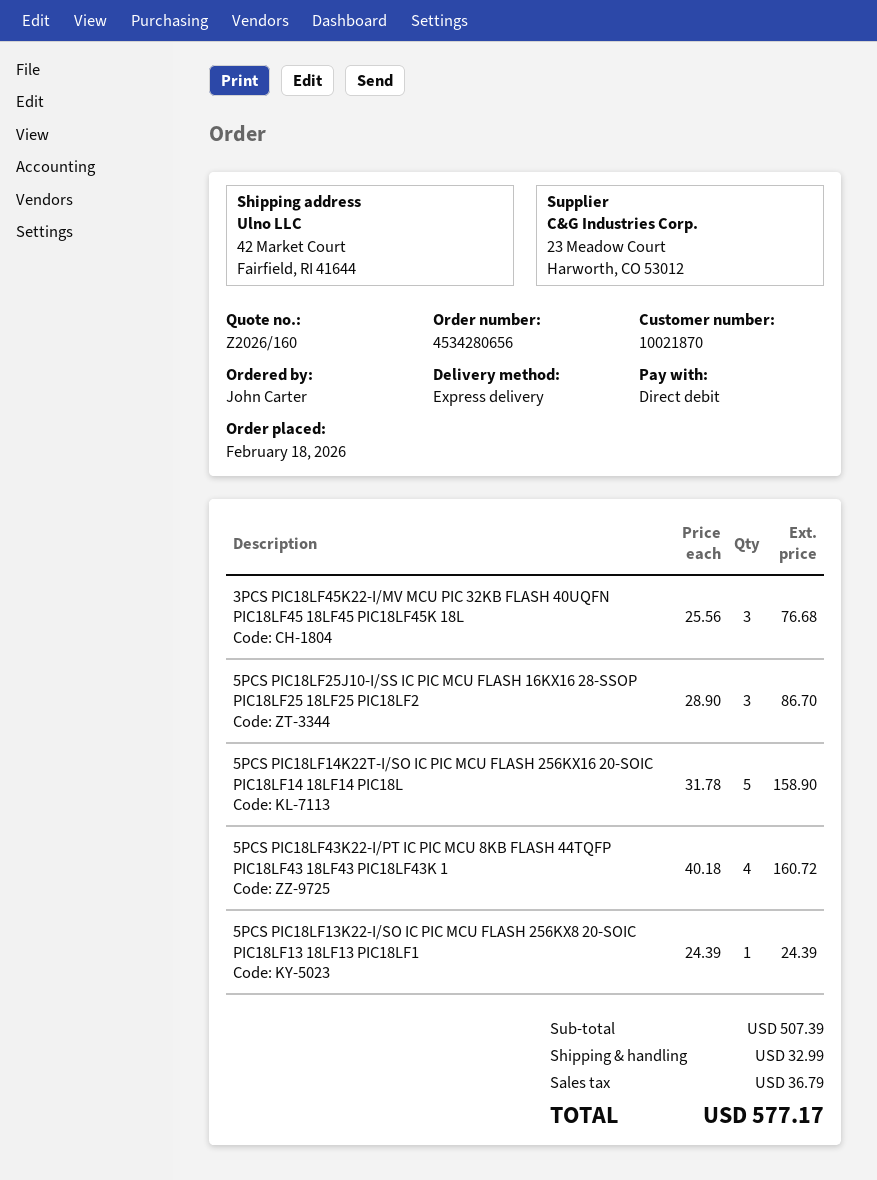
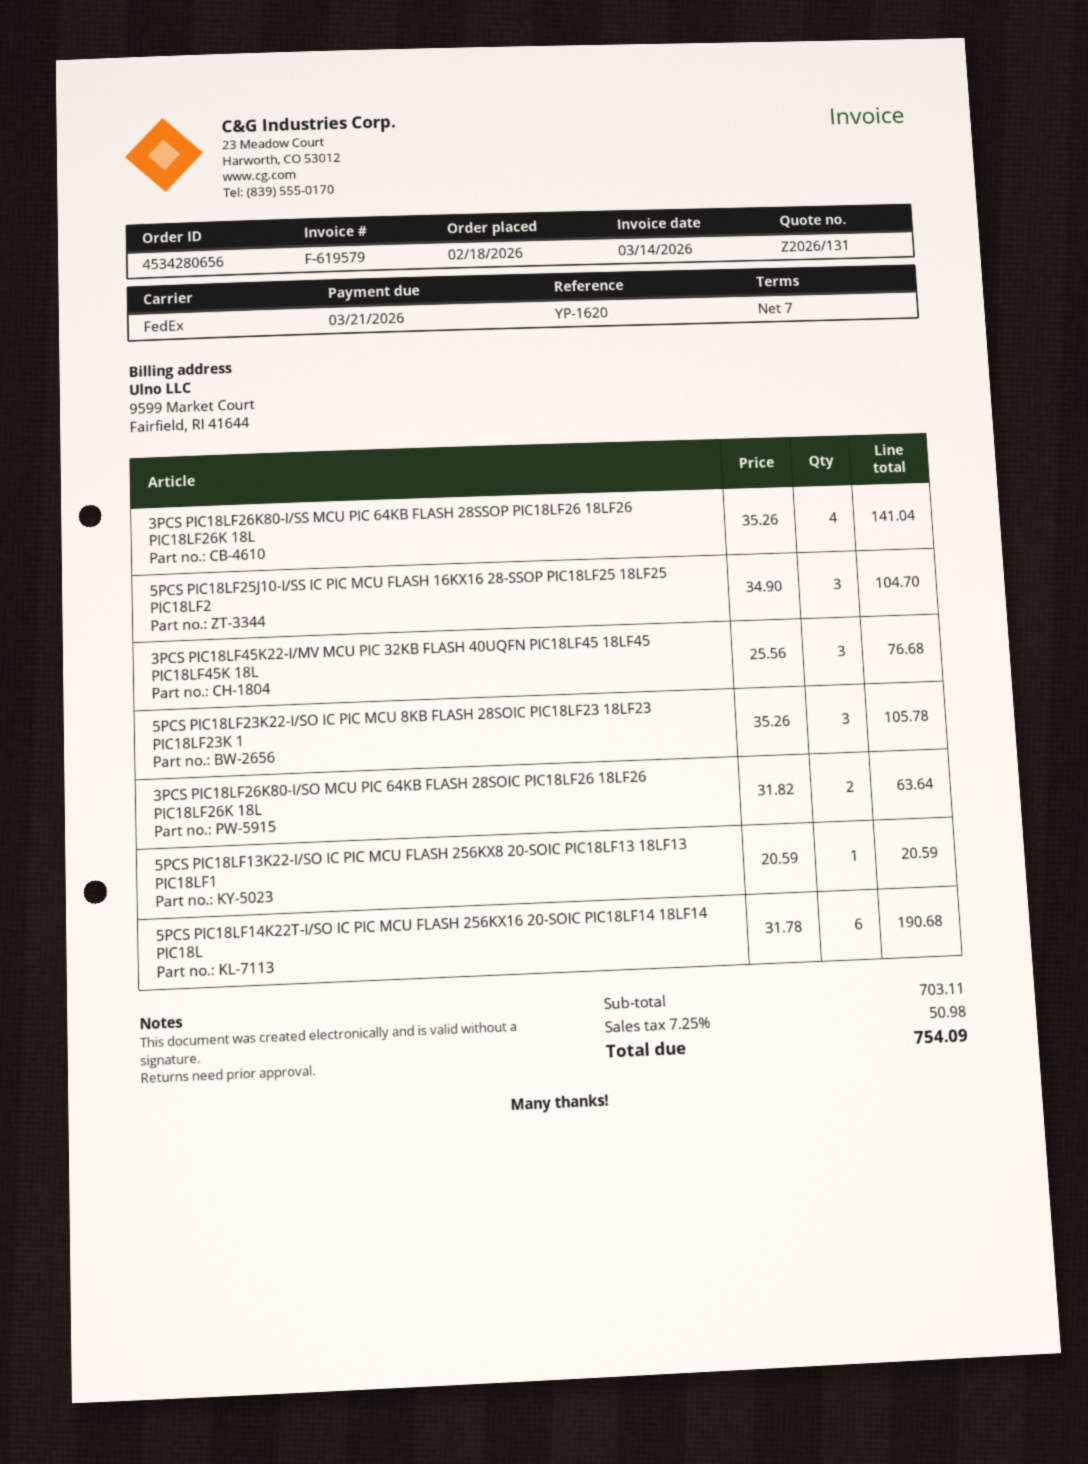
quote number: Z2026/160 -> Z2026/131
shipping method: express -> FedEx
5PCS PIC18LF25J10-I/SS IC PIC MCU FLASH 16KX16 28-SSOP PIC18LF25 18LF25 PIC18LF2: 3 x 28.90 = 86.70 -> 3 x 34.90 = 104.70
5PCS PIC18LF14K22T-I/SO IC PIC MCU FLASH 256KX16 20-SOIC PIC18LF14 18LF14 PIC18L: 5 x 31.78 = 158.90 -> 6 x 31.78 = 190.68
5PCS PIC18LF43K22-I/PT IC PIC MCU 8KB FLASH 44TQFP PIC18LF43 18LF43 PIC18LF43K 1: 4 x 40.18 = 160.72 -> none
5PCS PIC18LF13K22-I/SO IC PIC MCU FLASH 256KX8 20-SOIC PIC18LF13 18LF13 PIC18LF1: 1 x 24.39 = 24.39 -> 1 x 20.59 = 20.59
3PCS PIC18LF26K80-I/SS MCU PIC 64KB FLASH 28SSOP PIC18LF26 18LF26 PIC18LF26K 18L: none -> 4 x 35.26 = 141.04
5PCS PIC18LF23K22-I/SO IC PIC MCU 8KB FLASH 28SOIC PIC18LF23 18LF23 PIC18LF23K 1: none -> 3 x 35.26 = 105.78
3PCS PIC18LF26K80-I/SO MCU PIC 64KB FLASH 28SOIC PIC18LF26 18LF26 PIC18LF26K 18L: none -> 2 x 31.82 = 63.64
subtotal: 507.39 -> 703.11
shipping: 32.99 -> none
tax: 36.79 -> 50.98
total: 577.17 -> 754.09

